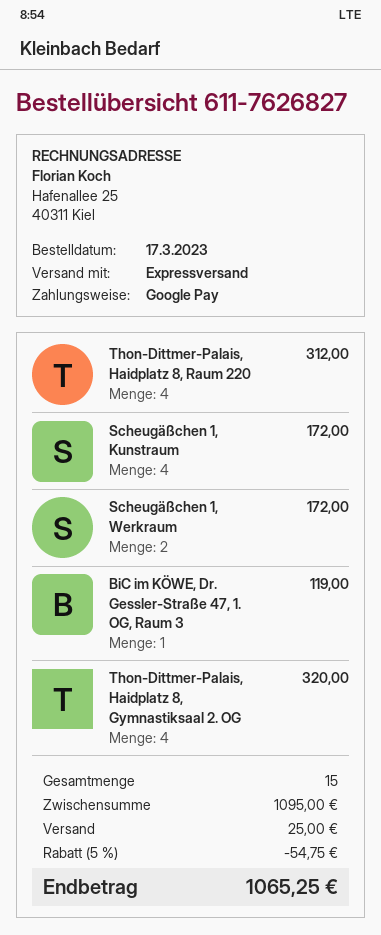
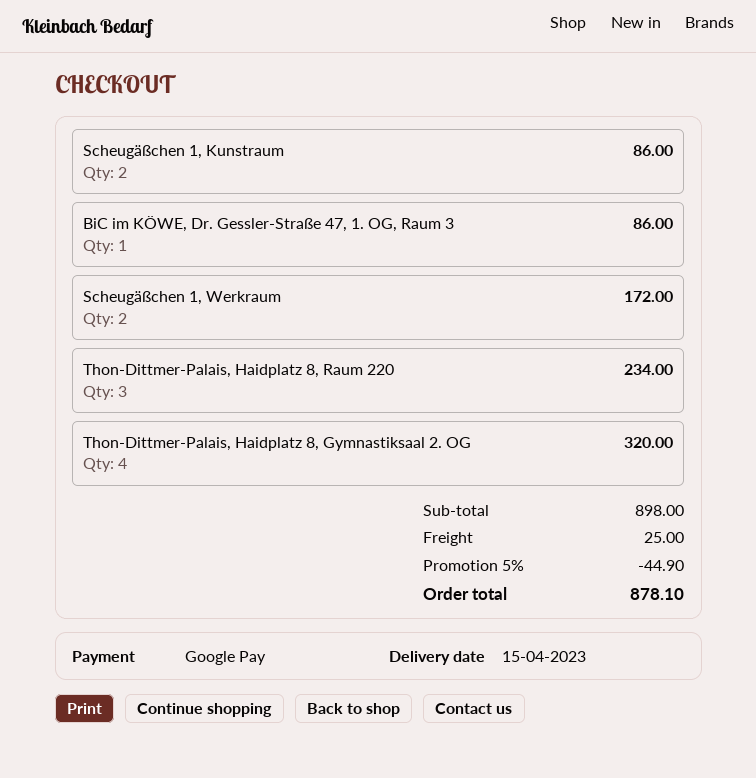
Thon-Dittmer-Palais, Haidplatz 8, Raum 220: 4 for 312.00 -> 3 for 234.00
Scheugäßchen 1, Kunstraum: 4 for 172.00 -> 2 for 86.00
BiC im KÖWE, Dr. Gessler-Straße 47, 1. OG, Raum 3: 1 for 119.00 -> 1 for 86.00
subtotal: 1095.00 -> 898.00
discount: 5% = 54.75 -> 5% = 44.90
total: 1065.25 -> 878.10

